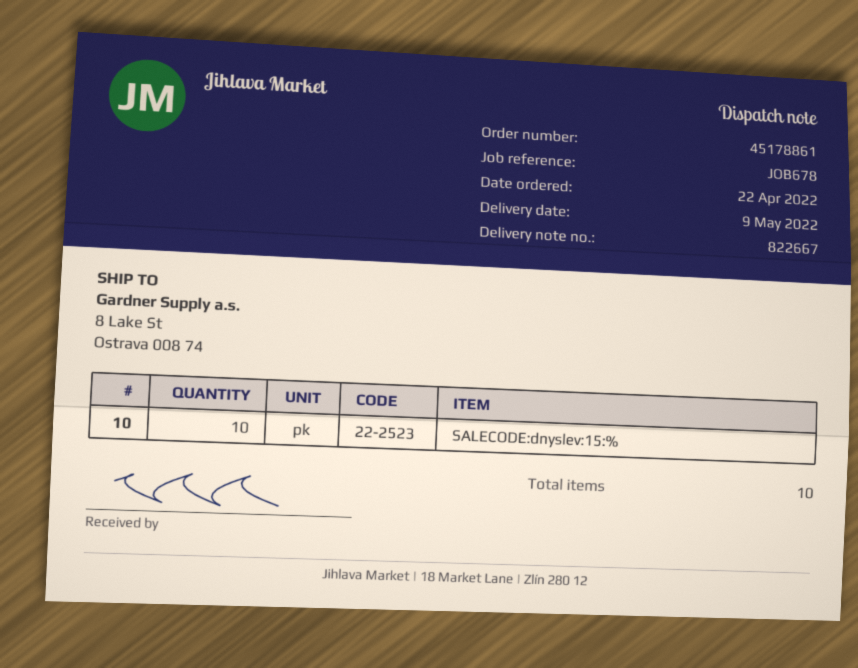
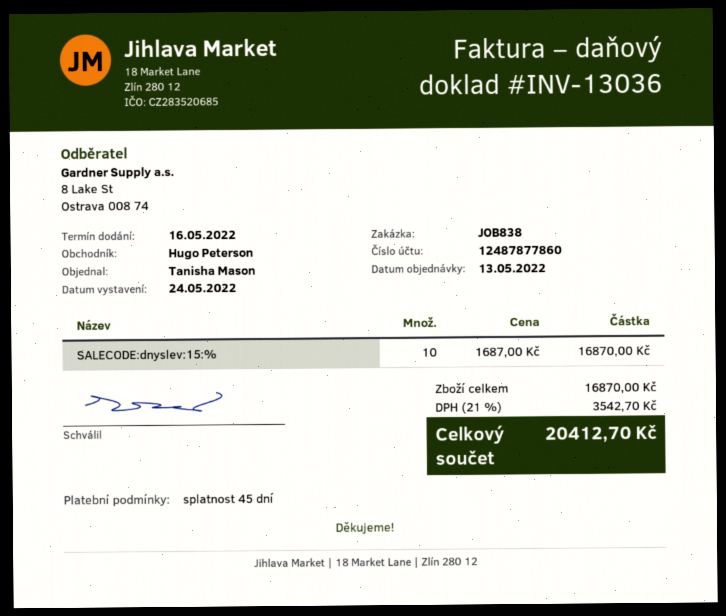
order date: 2022-04-22 -> 2022-05-13
delivery date: 2022-05-09 -> 2022-05-16
reference: JOB678 -> JOB838

